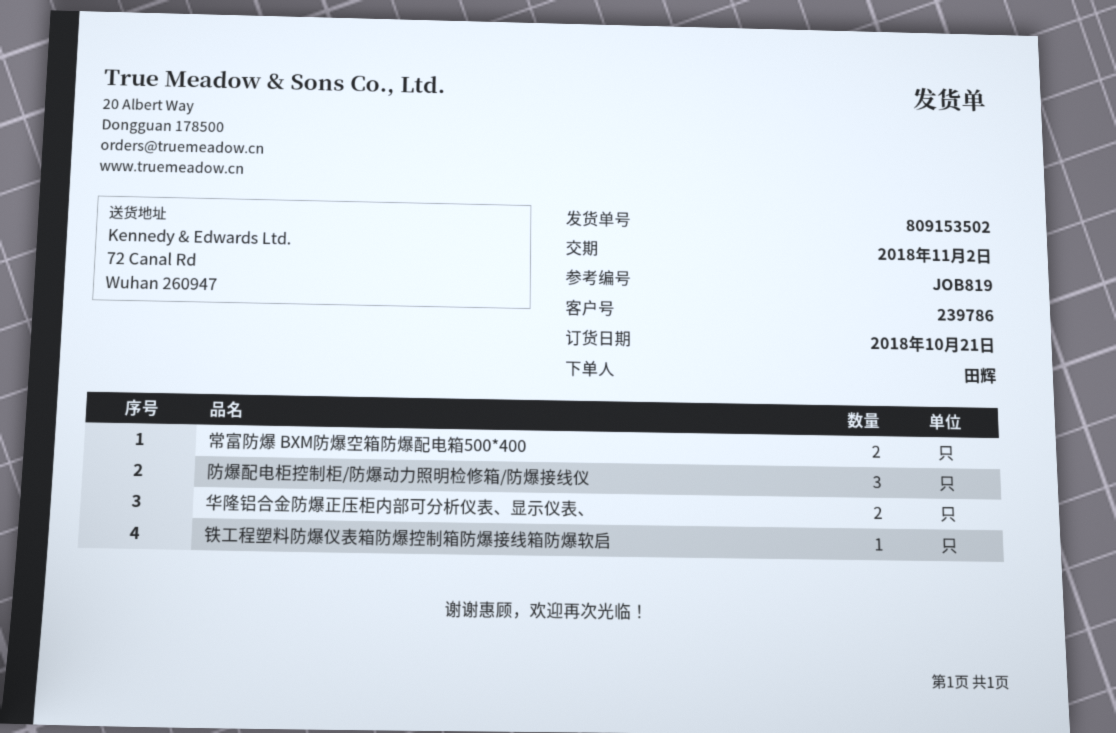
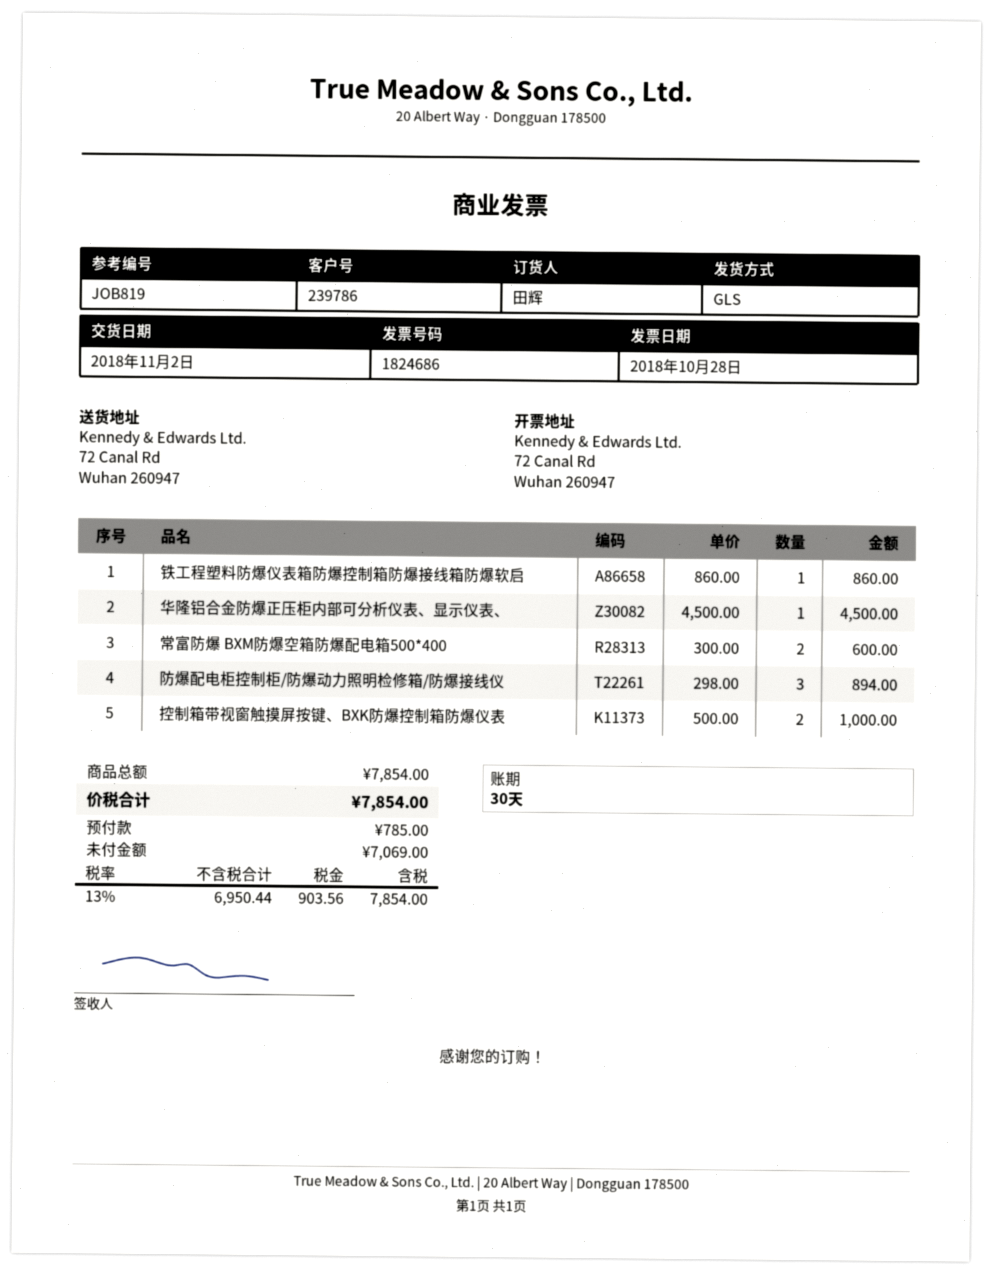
华隆铝合金防爆正压柜内部可分析仪表、显示仪表、: 2 -> 1
控制箱带视窗触摸屏按键、BXK防爆控制箱防爆仪表: none -> 2

